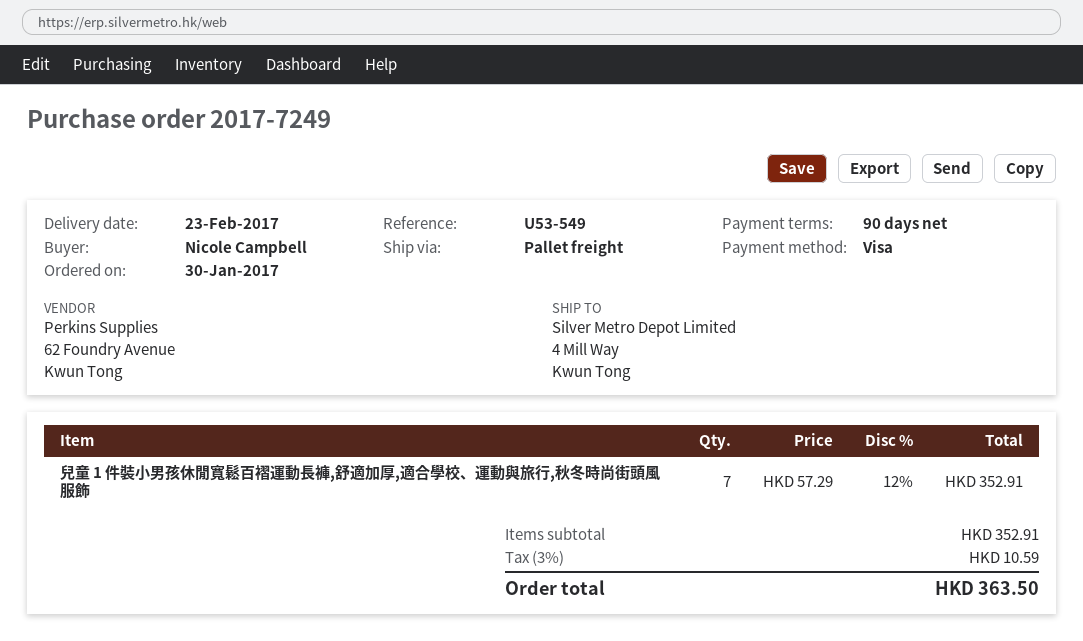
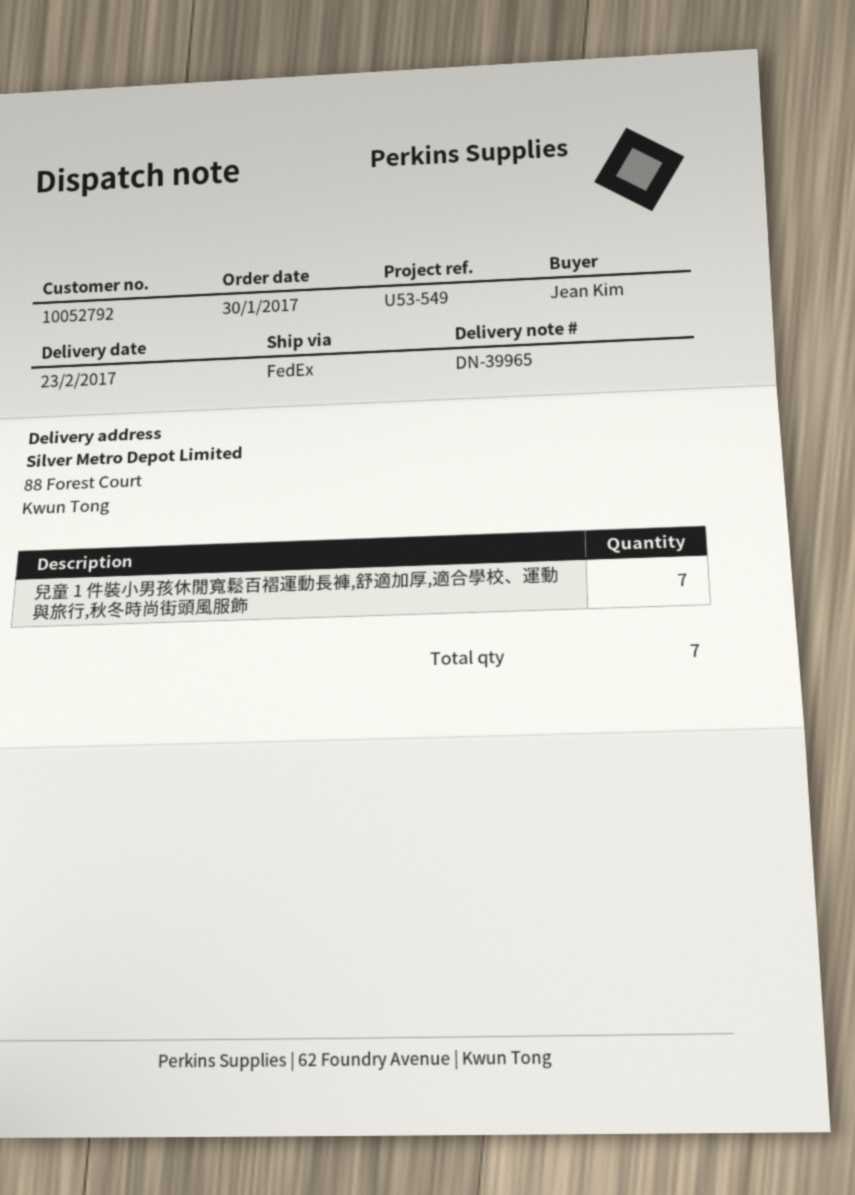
ordered by: Nicole Campbell -> Jean Kim
shipping method: pallet freight -> FedEx
ship to: 4 Mill Way, Kwun Tong -> 88 Forest Court, Kwun Tong

